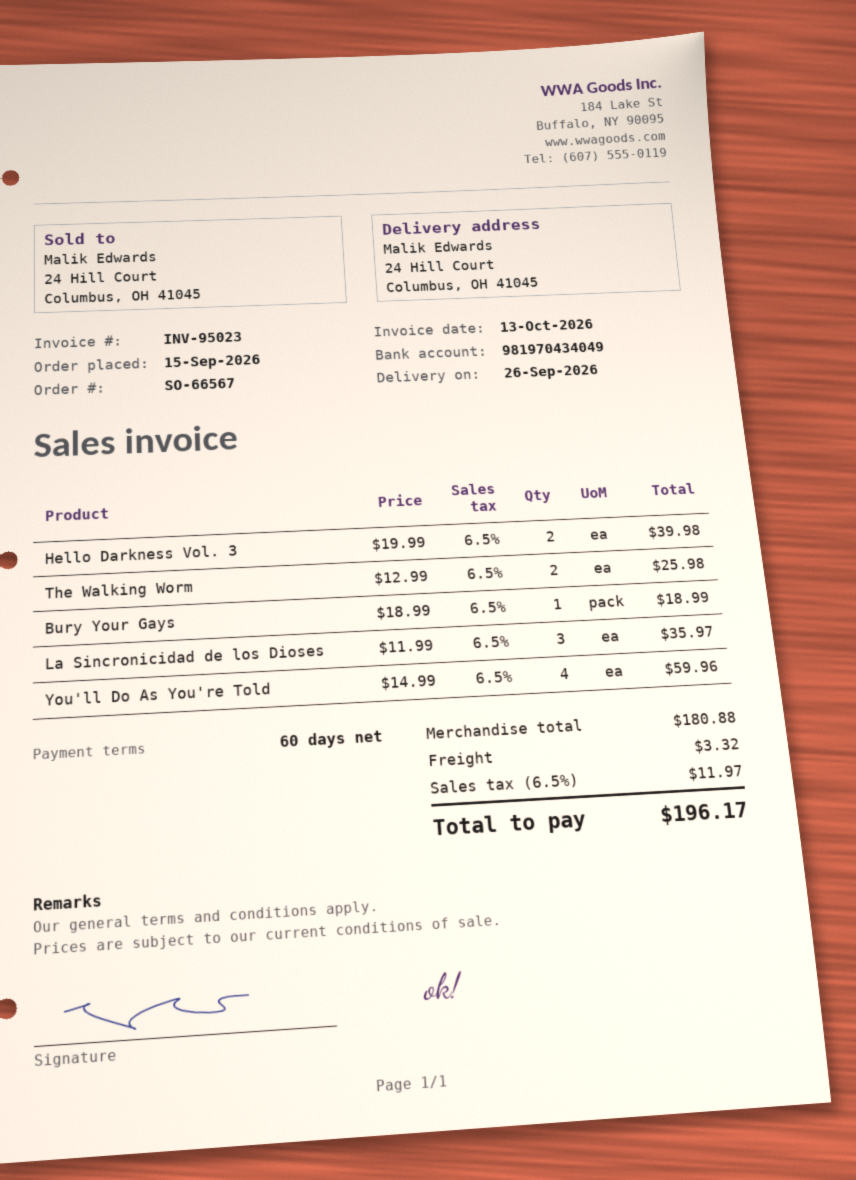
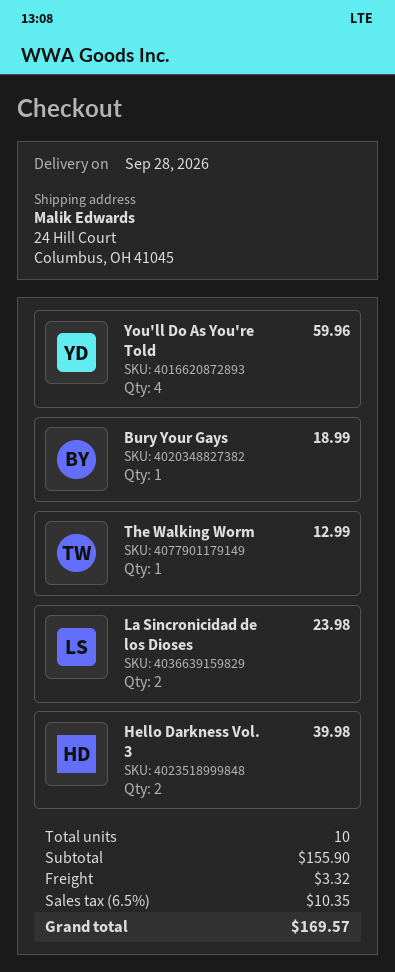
delivery date: 2026-09-26 -> 2026-09-28
The Walking Worm: 2 for 25.98 -> 1 for 12.99
La Sincronicidad de los Dioses: 3 for 35.97 -> 2 for 23.98
subtotal: 180.88 -> 155.90
tax: 6.5% = 11.97 -> 6.5% = 10.35
total: 196.17 -> 169.57

